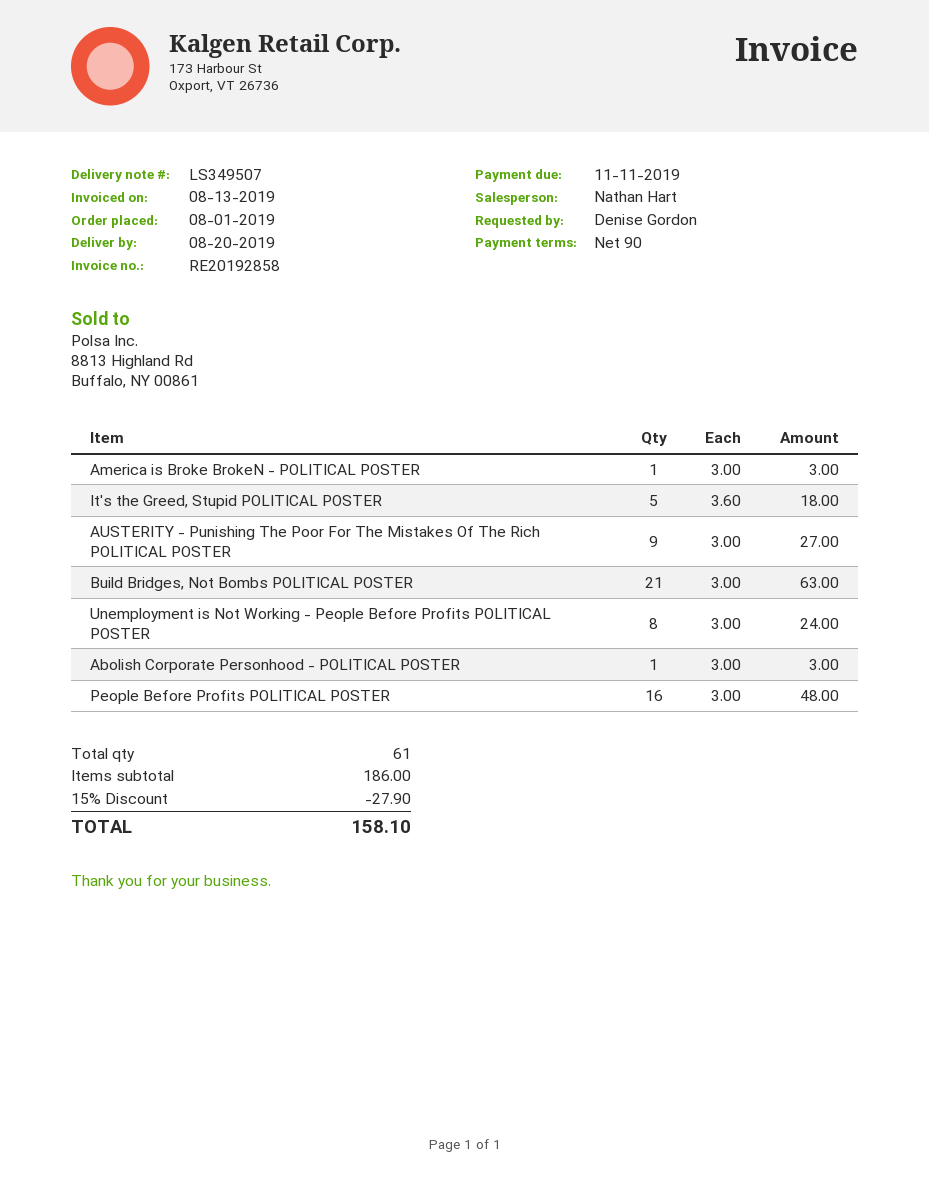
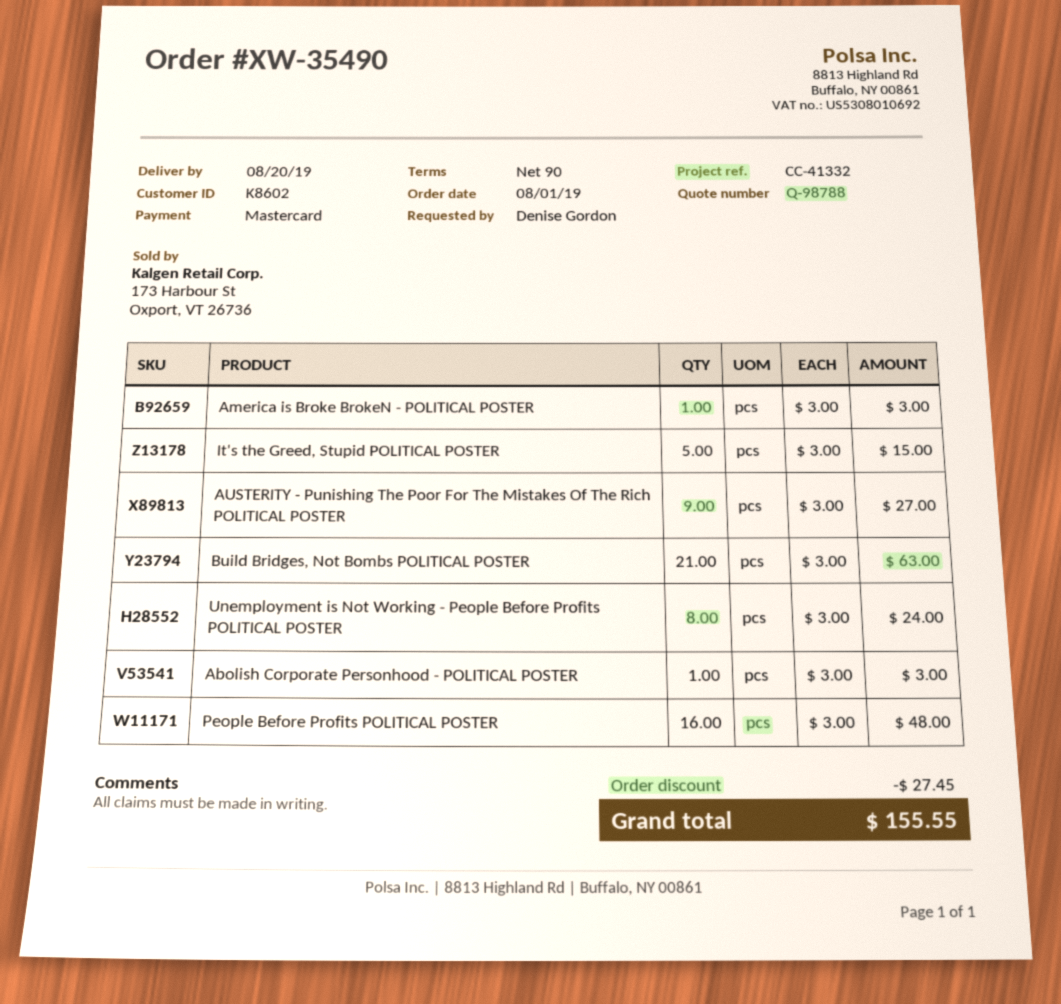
It's the Greed, Stupid POLITICAL POSTER: 5 x 3.60 = 18.00 -> 5 x 3.00 = 15.00
discount: 27.90 -> 27.45
total: 158.10 -> 155.55

